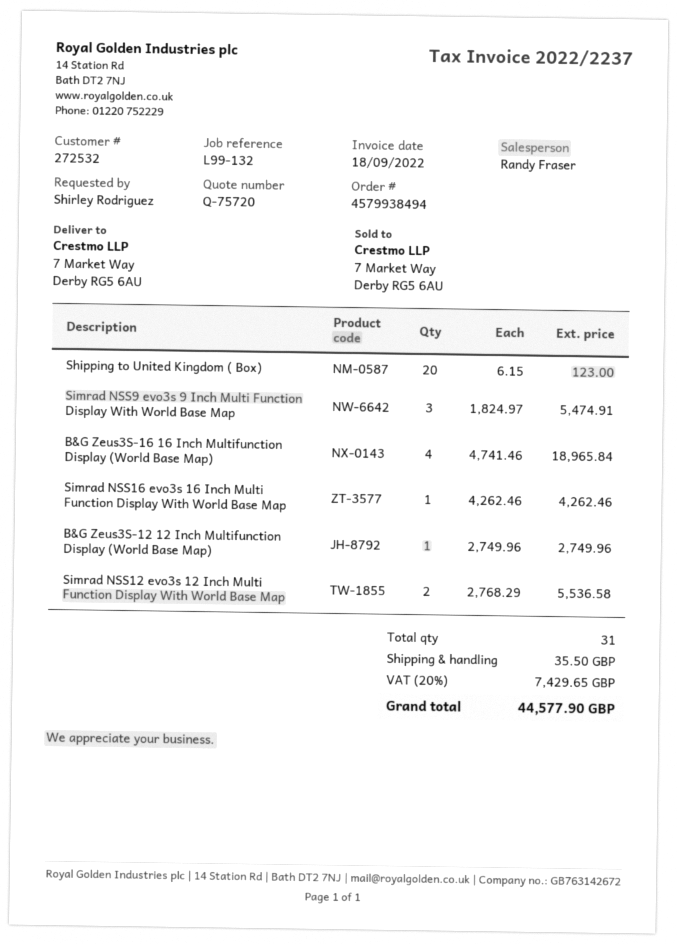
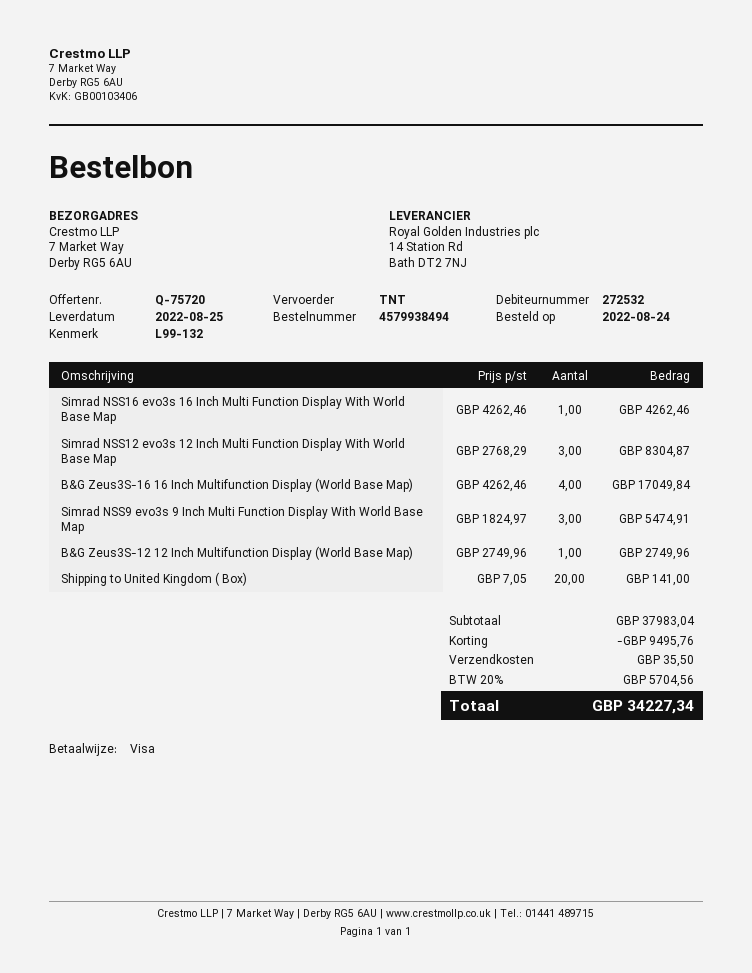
Shipping to United Kingdom ( Box): 20 x 6.15 = 123.00 -> 20 x 7.05 = 141.00
B&G Zeus3S-16 16 Inch Multifunction Display (World Base Map): 4 x 4741.46 = 18965.84 -> 4 x 4262.46 = 17049.84
Simrad NSS12 evo3s 12 Inch Multi Function Display With World Base Map: 2 x 2768.29 = 5536.58 -> 3 x 2768.29 = 8304.87
discount: none -> 9495.76
tax: 20% = 7429.65 -> 20% = 5704.56
total: 44577.90 -> 34227.34

